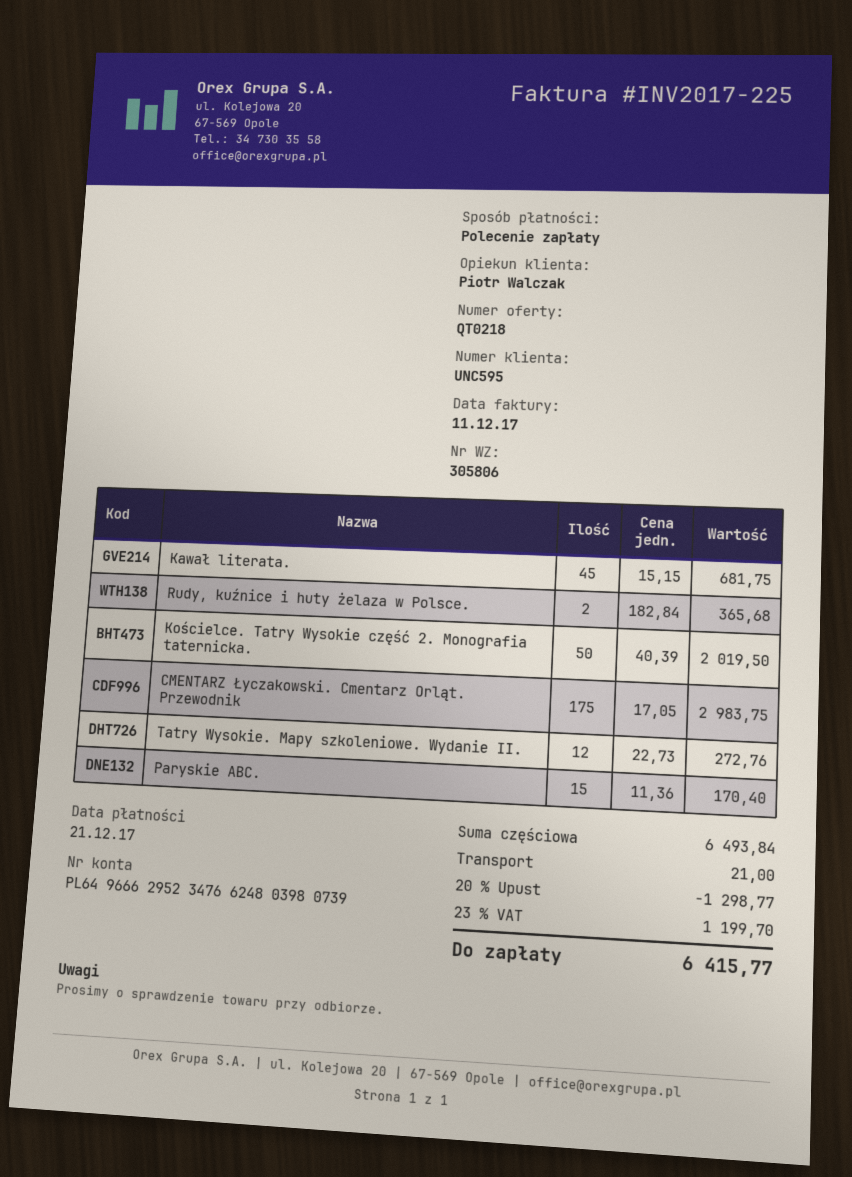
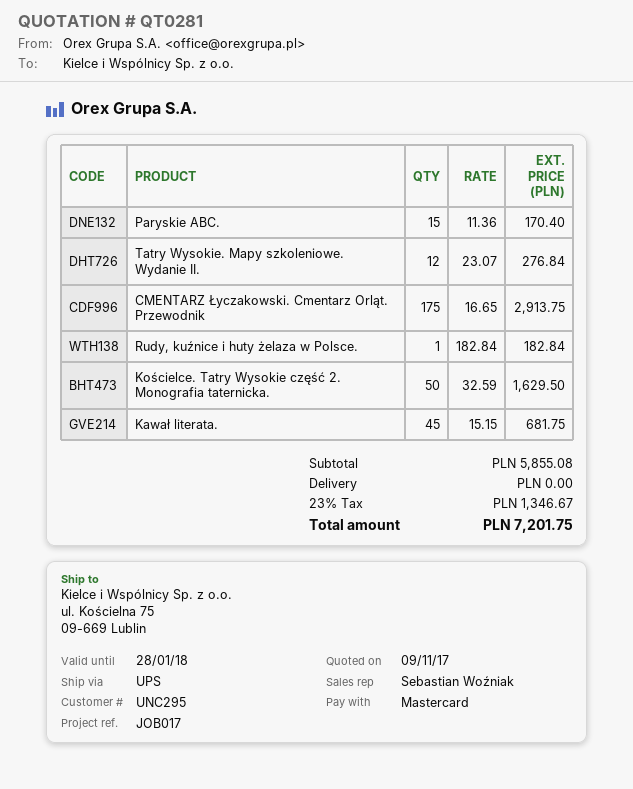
quote number: QT0218 -> QT0281
customer number: UNC595 -> UNC295
sales rep: Piotr Walczak -> Sebastian Woźniak
payment method: direct debit -> Mastercard
Rudy, kuźnice i huty żelaza w Polsce.: 2 x 182.84 = 365.68 -> 1 x 182.84 = 182.84
Kościelce. Tatry Wysokie część 2. Monografia taternicka.: 50 x 40.39 = 2019.50 -> 50 x 32.59 = 1629.50
CMENTARZ Łyczakowski. Cmentarz Orląt. Przewodnik: 175 x 17.05 = 2983.75 -> 175 x 16.65 = 2913.75
Tatry Wysokie. Mapy szkoleniowe. Wydanie II.: 12 x 22.73 = 272.76 -> 12 x 23.07 = 276.84
subtotal: 6493.84 -> 5855.08
discount: 20% = 1298.77 -> none
shipping: 21.00 -> 0.00
tax: 23% = 1199.70 -> 23% = 1346.67
total: 6415.77 -> 7201.75

